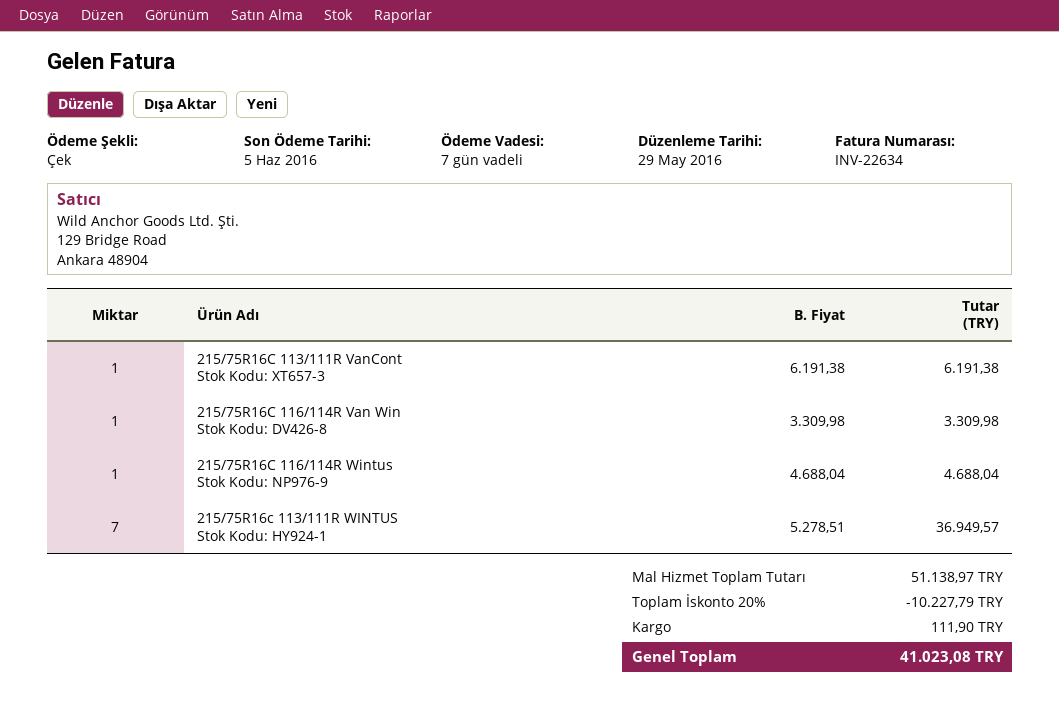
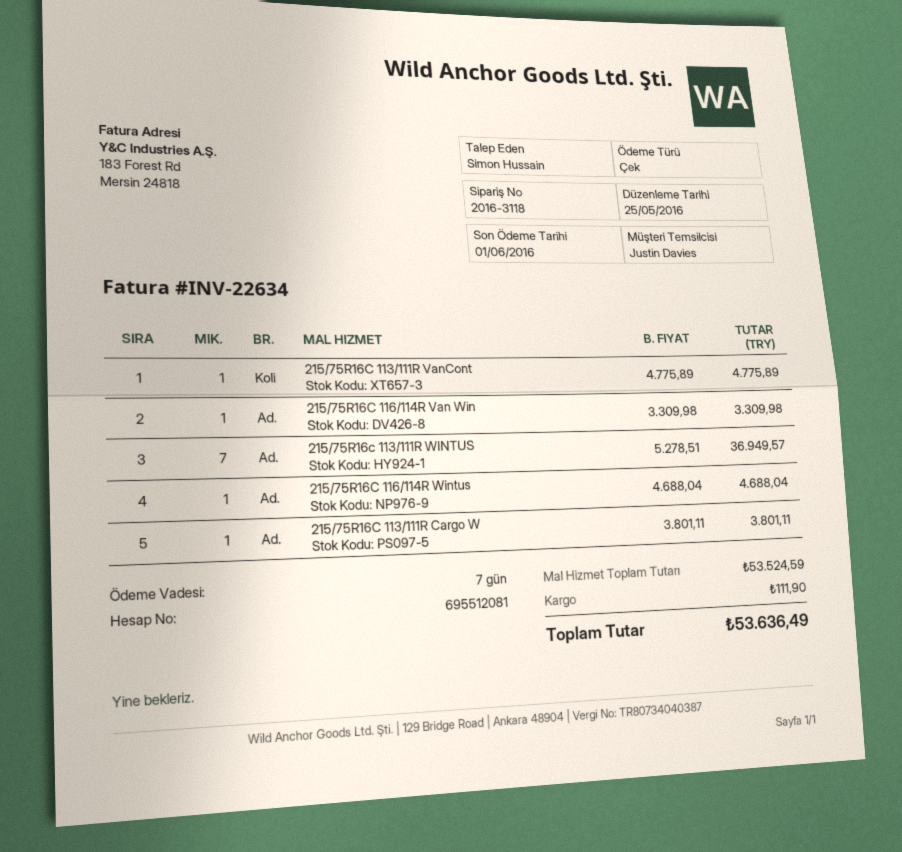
invoice date: 2016-05-29 -> 2016-05-25
due date: 2016-06-05 -> 2016-06-01
215/75R16C 113/111R VanCont: 1 x 6191.38 = 6191.38 -> 1 x 4775.89 = 4775.89
215/75R16C 113/111R Cargo W: none -> 1 x 3801.11 = 3801.11
subtotal: 51138.97 -> 53524.59
discount: 20% = 10227.79 -> none
total: 41023.08 -> 53636.49

